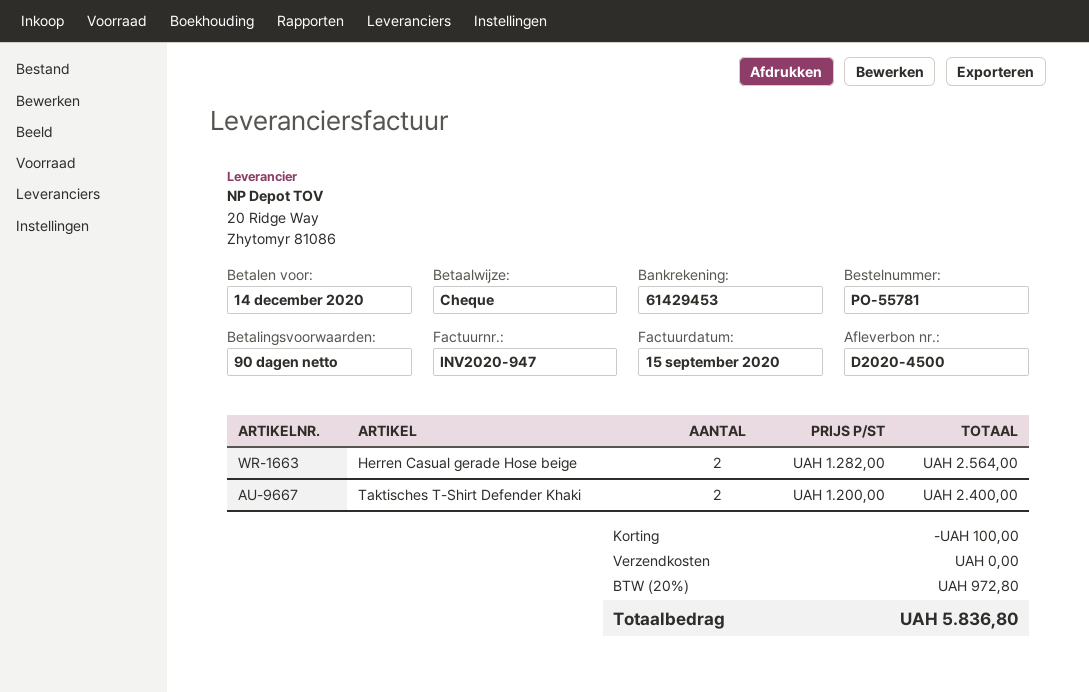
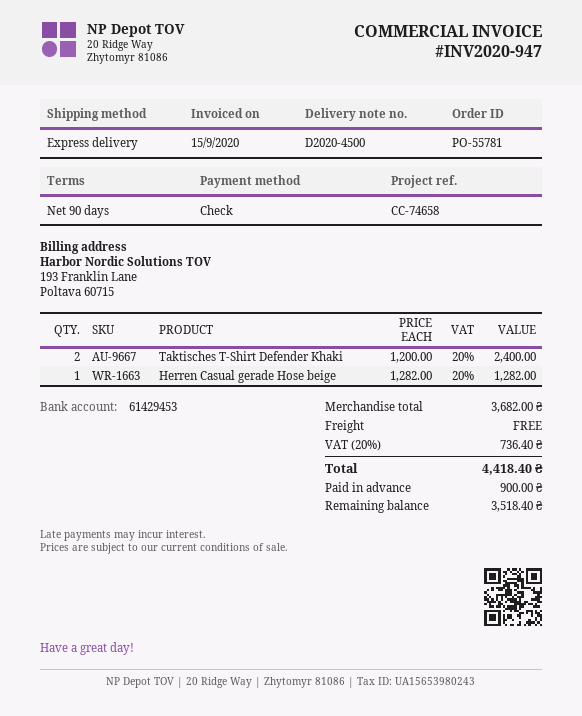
Herren Casual gerade Hose beige: 2 x 1282.00 = 2564.00 -> 1 x 1282.00 = 1282.00
discount: 100.00 -> none
tax: 20% = 972.80 -> 20% = 736.40
total: 5836.80 -> 4418.40

